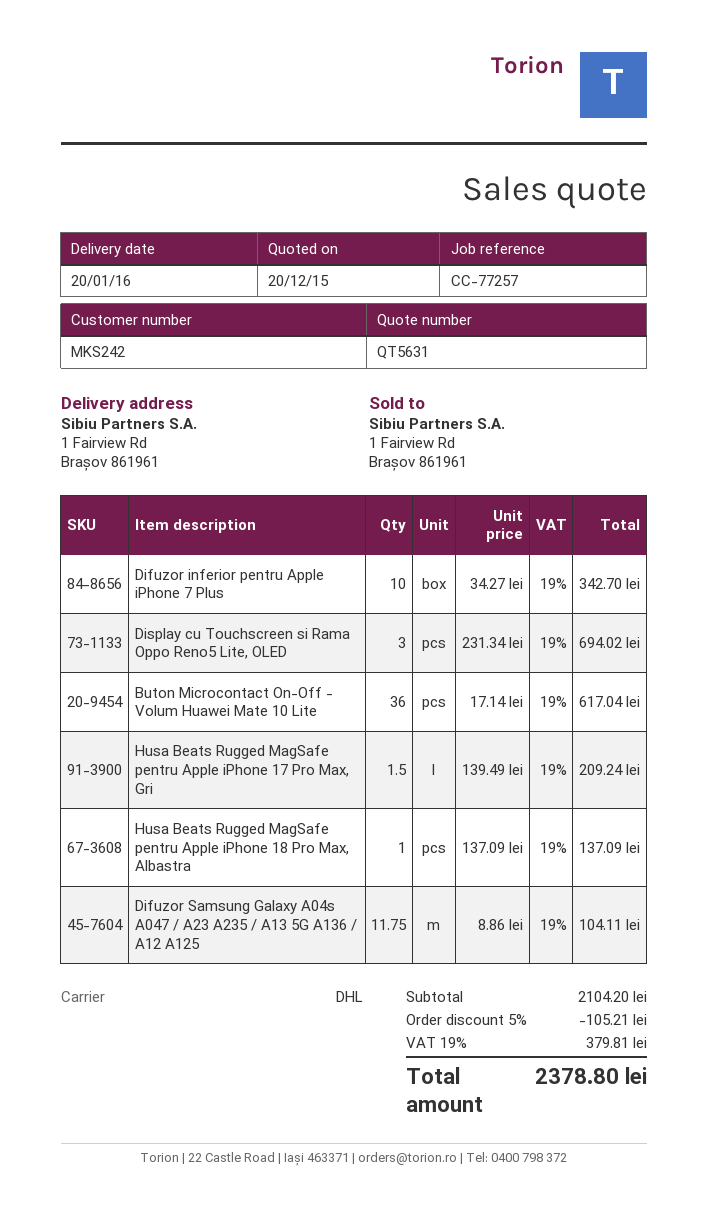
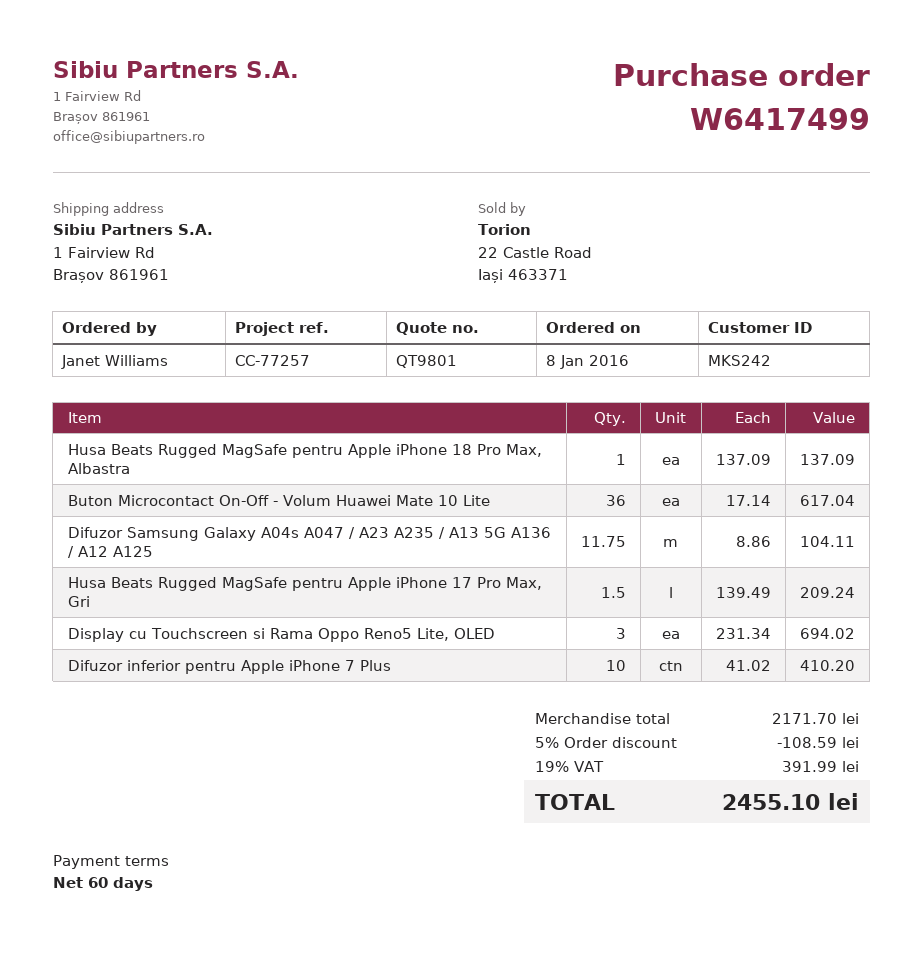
quote number: QT5631 -> QT9801
Difuzor inferior pentru Apple iPhone 7 Plus: 10 x 34.27 = 342.70 -> 10 x 41.02 = 410.20
subtotal: 2104.20 -> 2171.70
discount: 5% = 105.21 -> 5% = 108.59
tax: 19% = 379.81 -> 19% = 391.99
total: 2378.80 -> 2455.10

